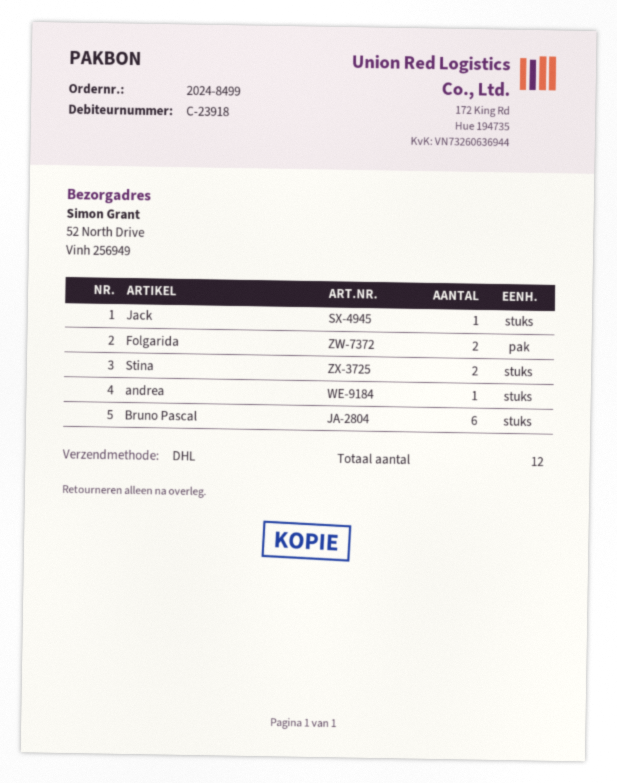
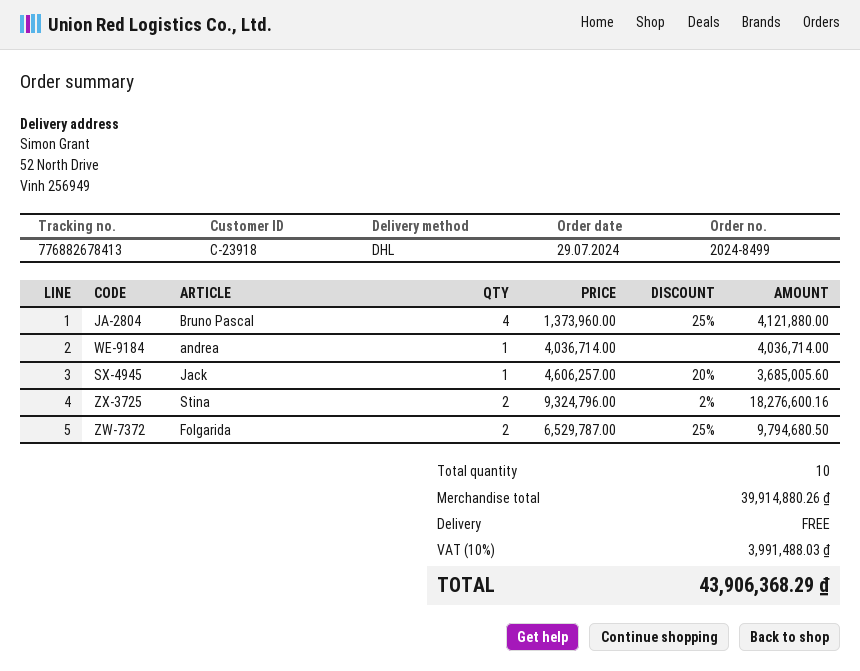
Bruno Pascal: 6 -> 4
total quantity: 12 -> 10

